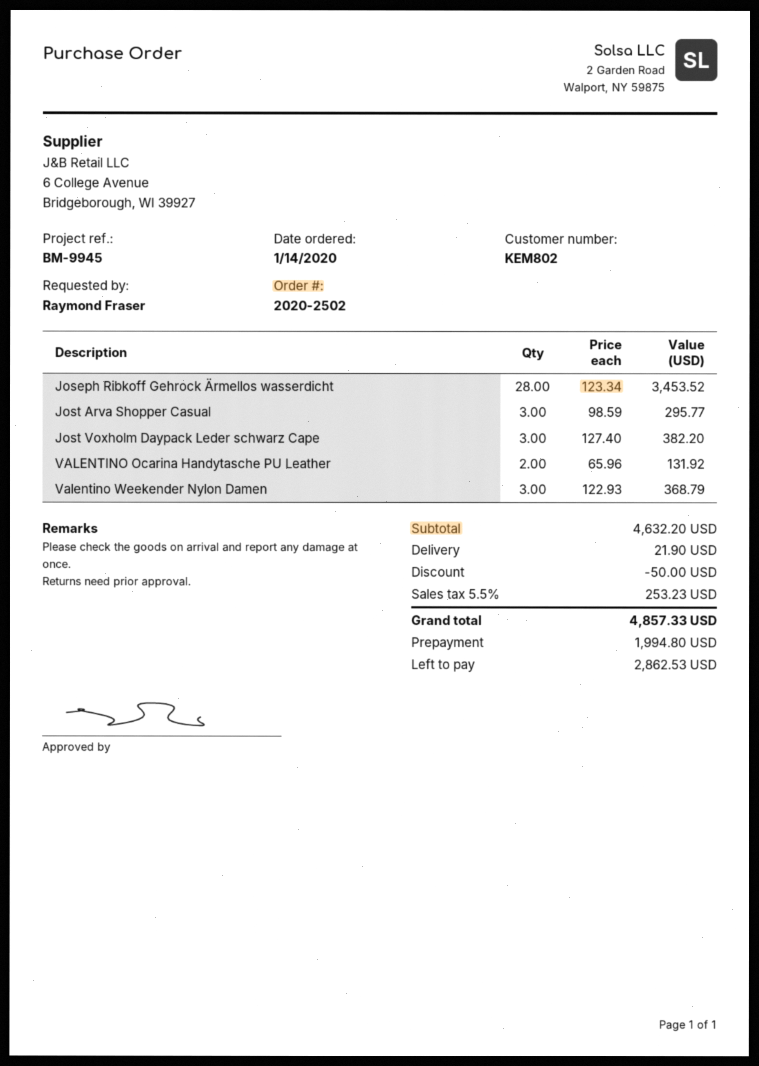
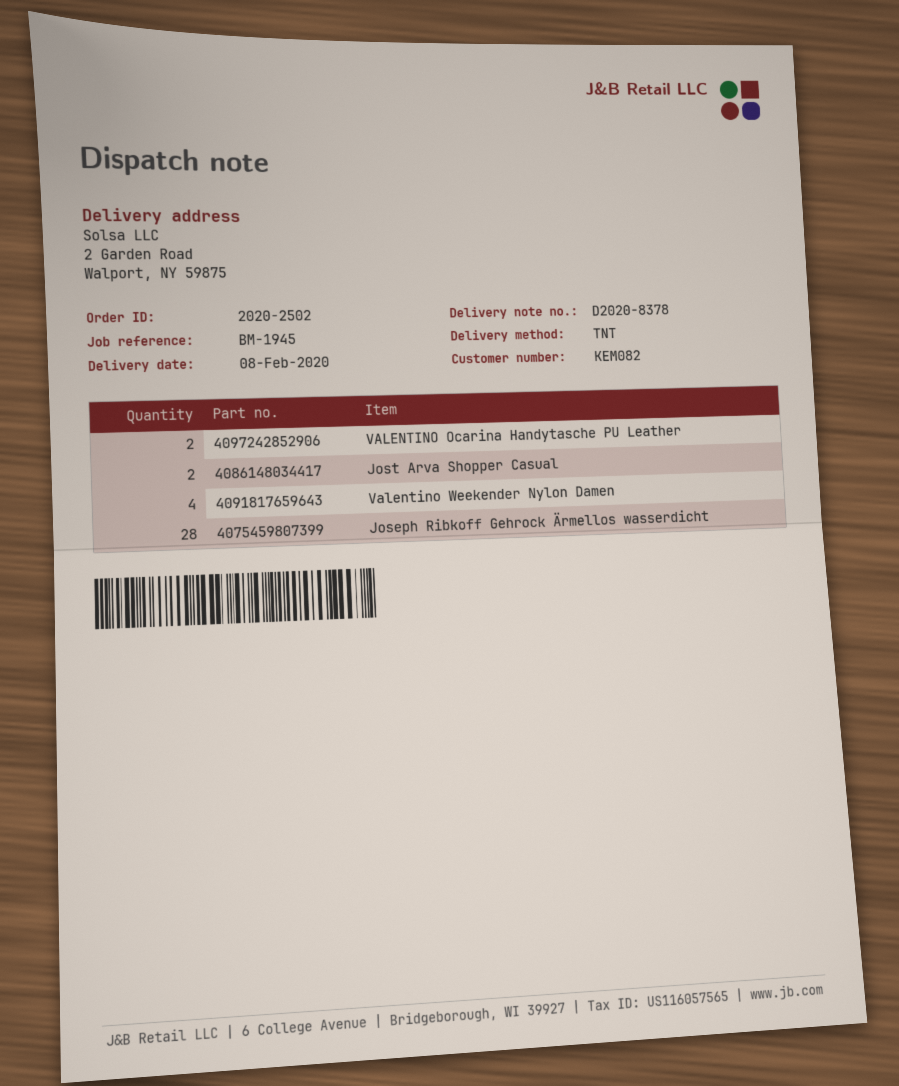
customer number: KEM802 -> KEM082
reference: BM-9945 -> BM-1945
Jost Arva Shopper Casual: 3 -> 2
Jost Voxholm Daypack Leder schwarz Cape: 3 -> none
Valentino Weekender Nylon Damen: 3 -> 4

